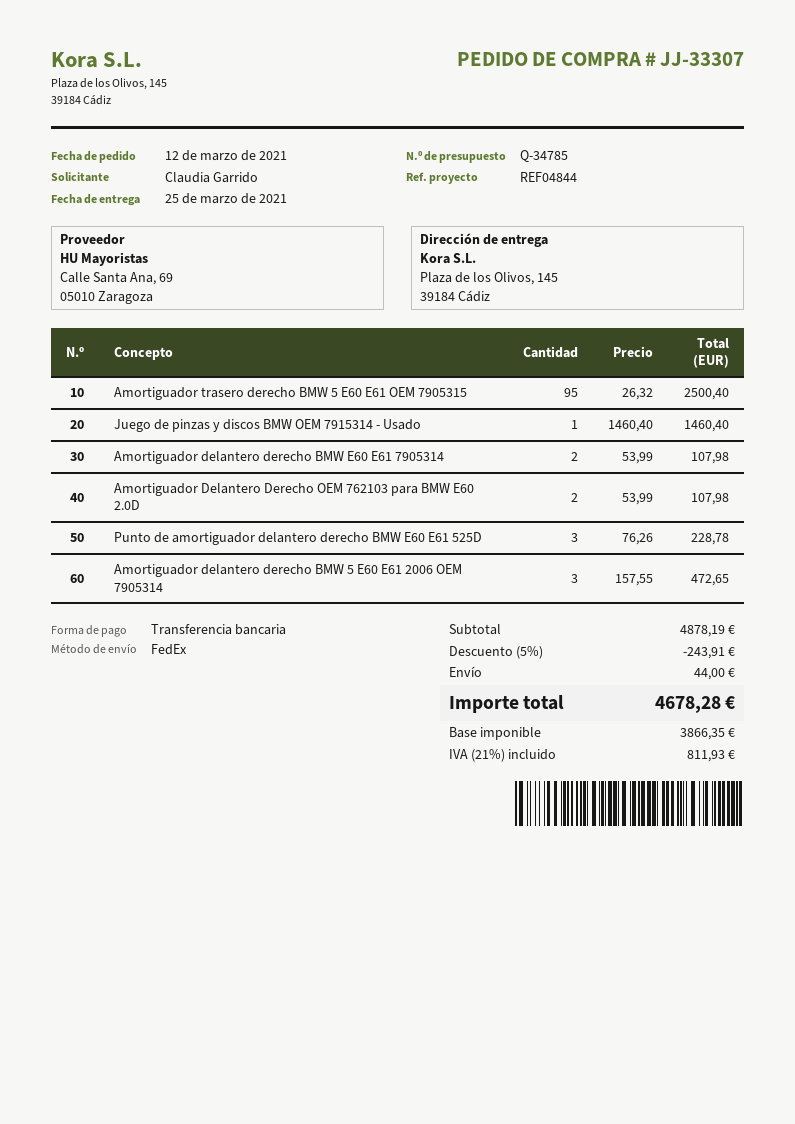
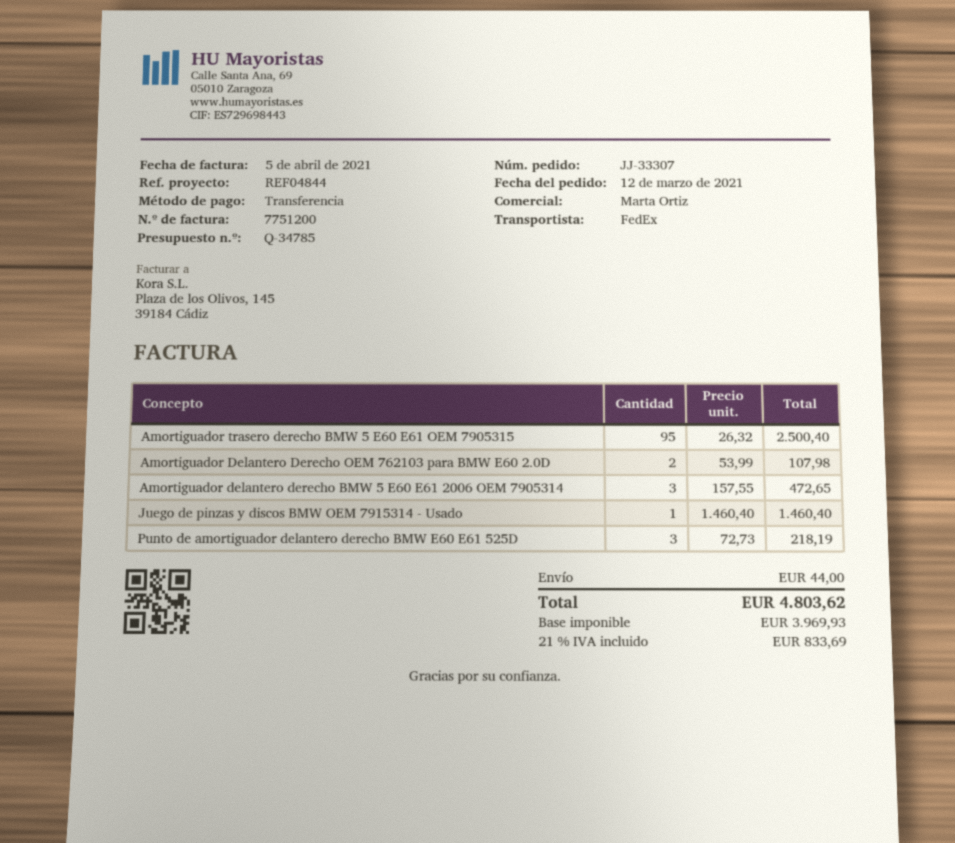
Amortiguador delantero derecho BMW E60 E61 7905314: 2 x 53.99 = 107.98 -> none
Punto de amortiguador delantero derecho BMW E60 E61 525D: 3 x 76.26 = 228.78 -> 3 x 72.73 = 218.19
discount: 5% = 243.91 -> none
net: 3866.35 -> 3969.93
tax: 21% = 811.93 -> 21% = 833.69
total: 4678.28 -> 4803.62

